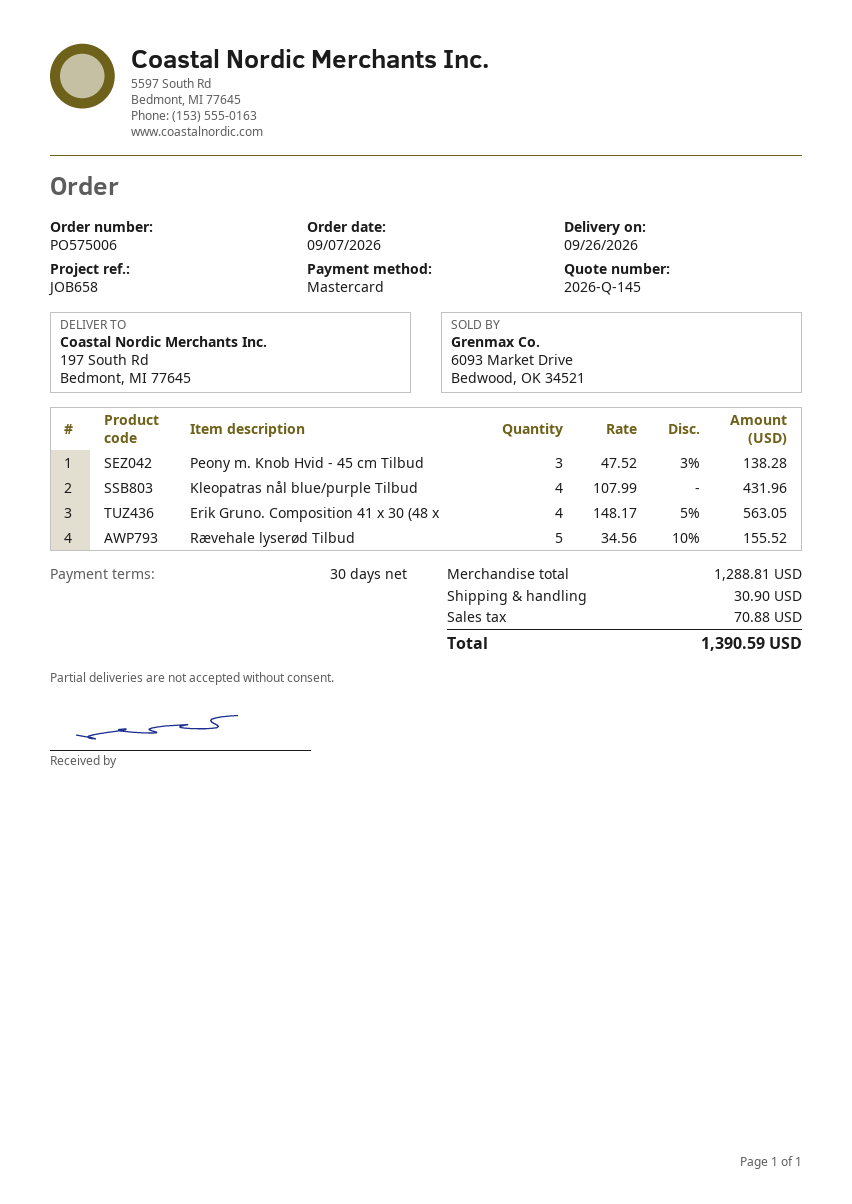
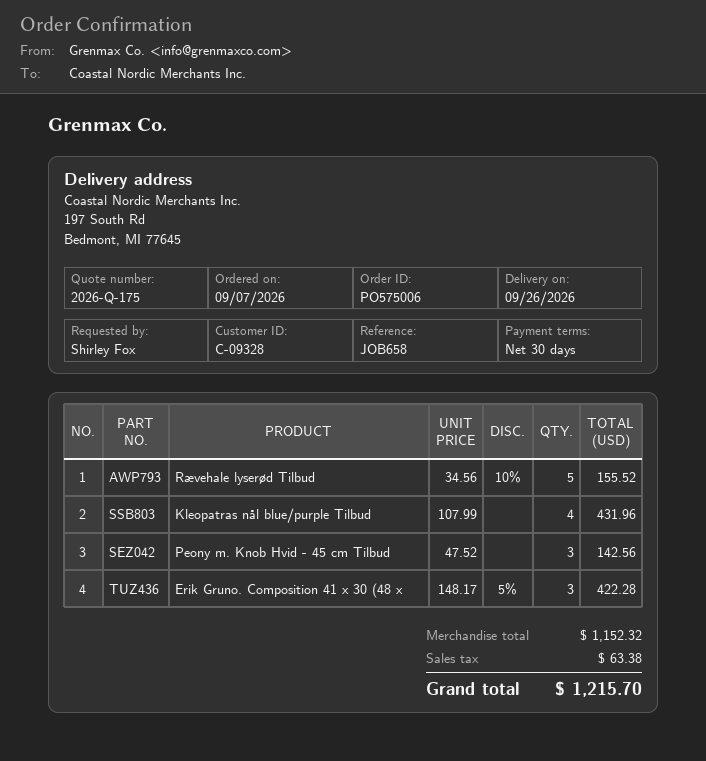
quote number: 2026-Q-145 -> 2026-Q-175
Peony m. Knob Hvid - 45 cm Tilbud: 3 x 47.52 - 3% = 138.28 -> 3 x 47.52 = 142.56
Erik Gruno. Composition 41 x 30 (48 x: 4 x 148.17 - 5% = 563.05 -> 3 x 148.17 - 5% = 422.28
subtotal: 1288.81 -> 1152.32
shipping: 30.90 -> none
tax: 70.88 -> 63.38
total: 1390.59 -> 1215.70

